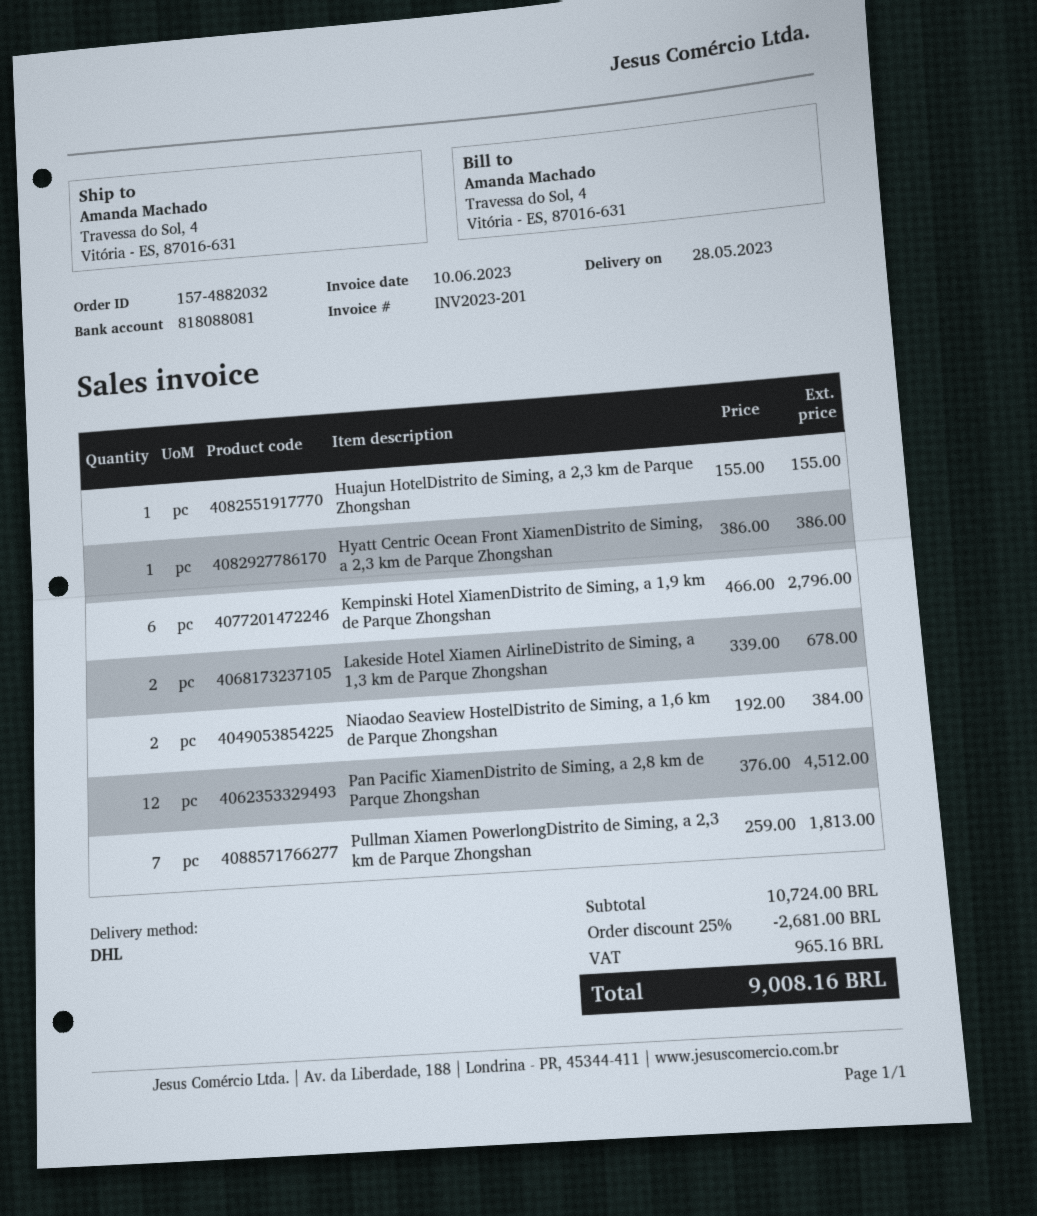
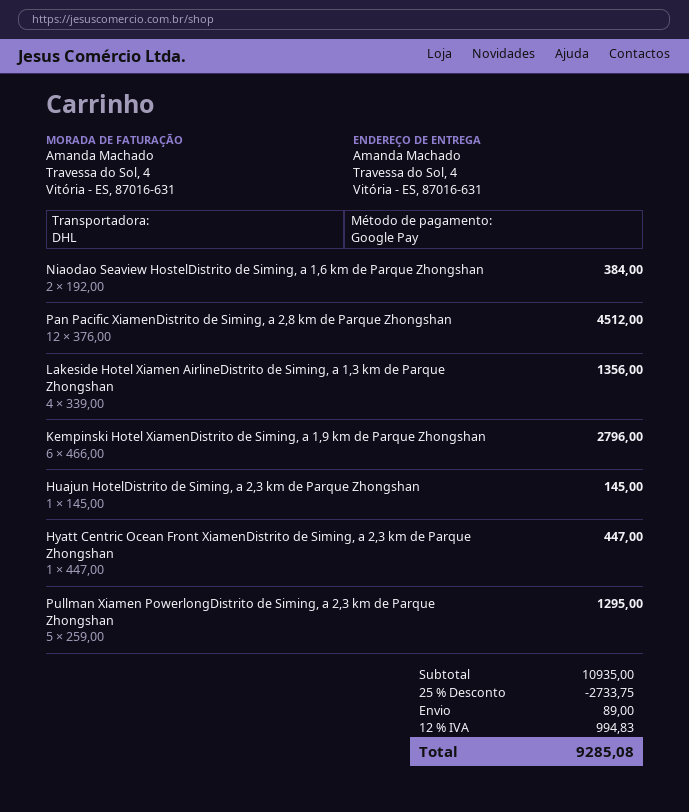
Huajun HotelDistrito de Siming, a 2,3 km de Parque Zhongshan: 1 x 155.00 = 155.00 -> 1 x 145.00 = 145.00
Hyatt Centric Ocean Front XiamenDistrito de Siming, a 2,3 km de Parque Zhongshan: 1 x 386.00 = 386.00 -> 1 x 447.00 = 447.00
Lakeside Hotel Xiamen AirlineDistrito de Siming, a 1,3 km de Parque Zhongshan: 2 x 339.00 = 678.00 -> 4 x 339.00 = 1356.00
Pullman Xiamen PowerlongDistrito de Siming, a 2,3 km de Parque Zhongshan: 7 x 259.00 = 1813.00 -> 5 x 259.00 = 1295.00
subtotal: 10724.00 -> 10935.00
discount: 25% = 2681.00 -> 25% = 2733.75
shipping: none -> 89.00
tax: 965.16 -> 994.83
total: 9008.16 -> 9285.08

